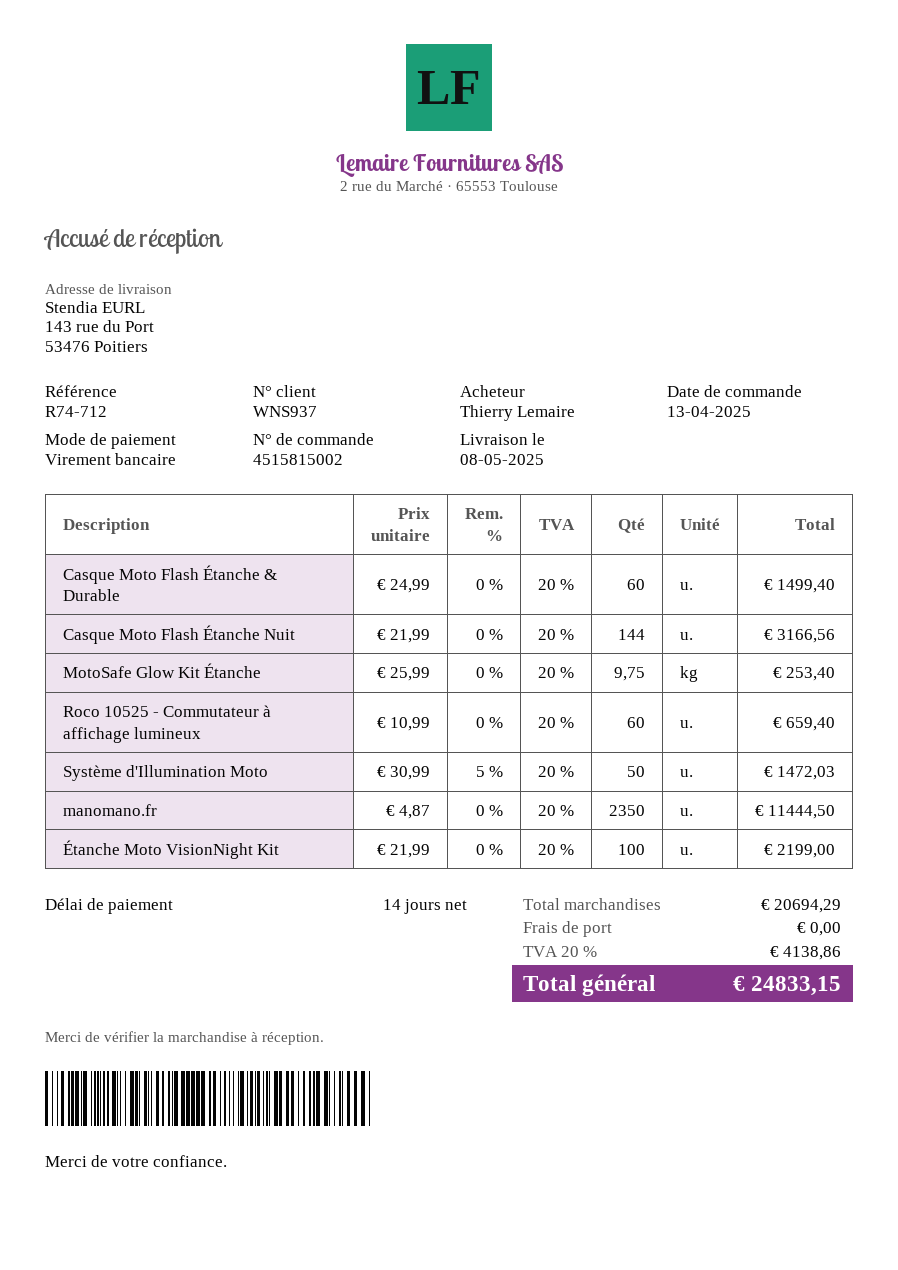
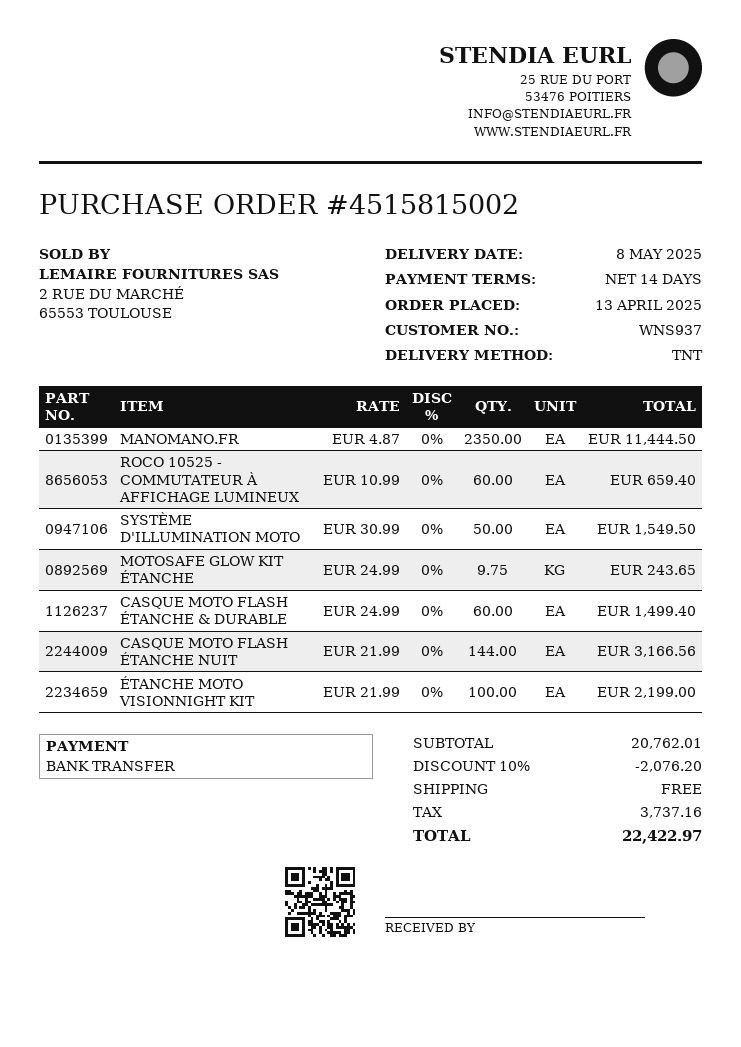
MotoSafe Glow Kit Étanche: 9.75 x 25.99 = 253.40 -> 9.75 x 24.99 = 243.65
Système d'Illumination Moto: 50 x 30.99 - 5% = 1472.03 -> 50 x 30.99 = 1549.50
subtotal: 20694.29 -> 20762.01
discount: none -> 10% = 2076.20
tax: 4138.86 -> 3737.16
total: 24833.15 -> 22422.97

